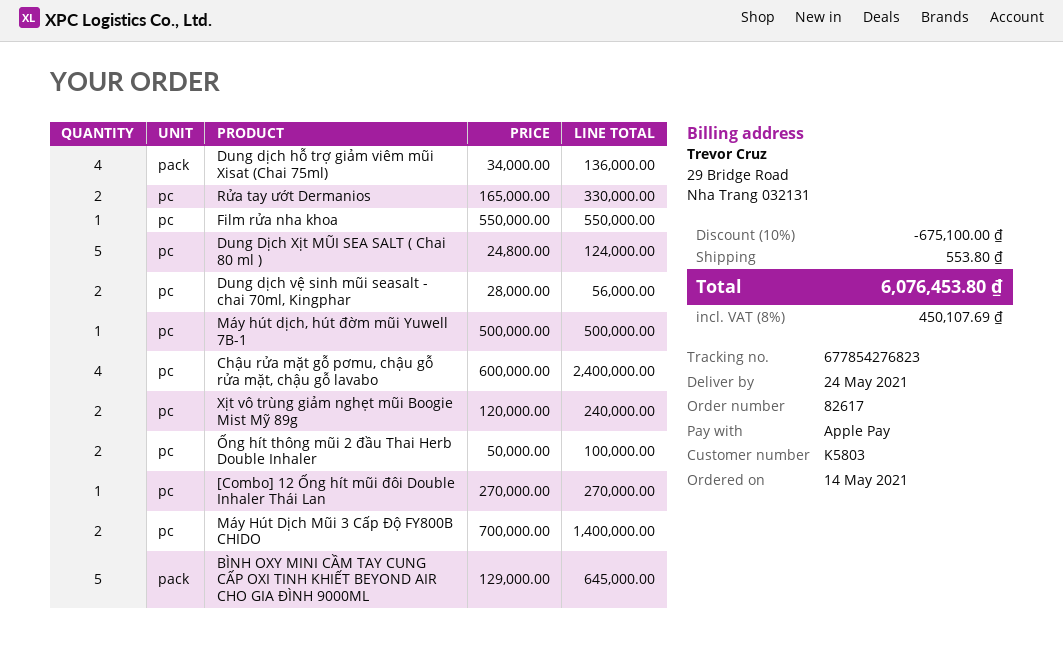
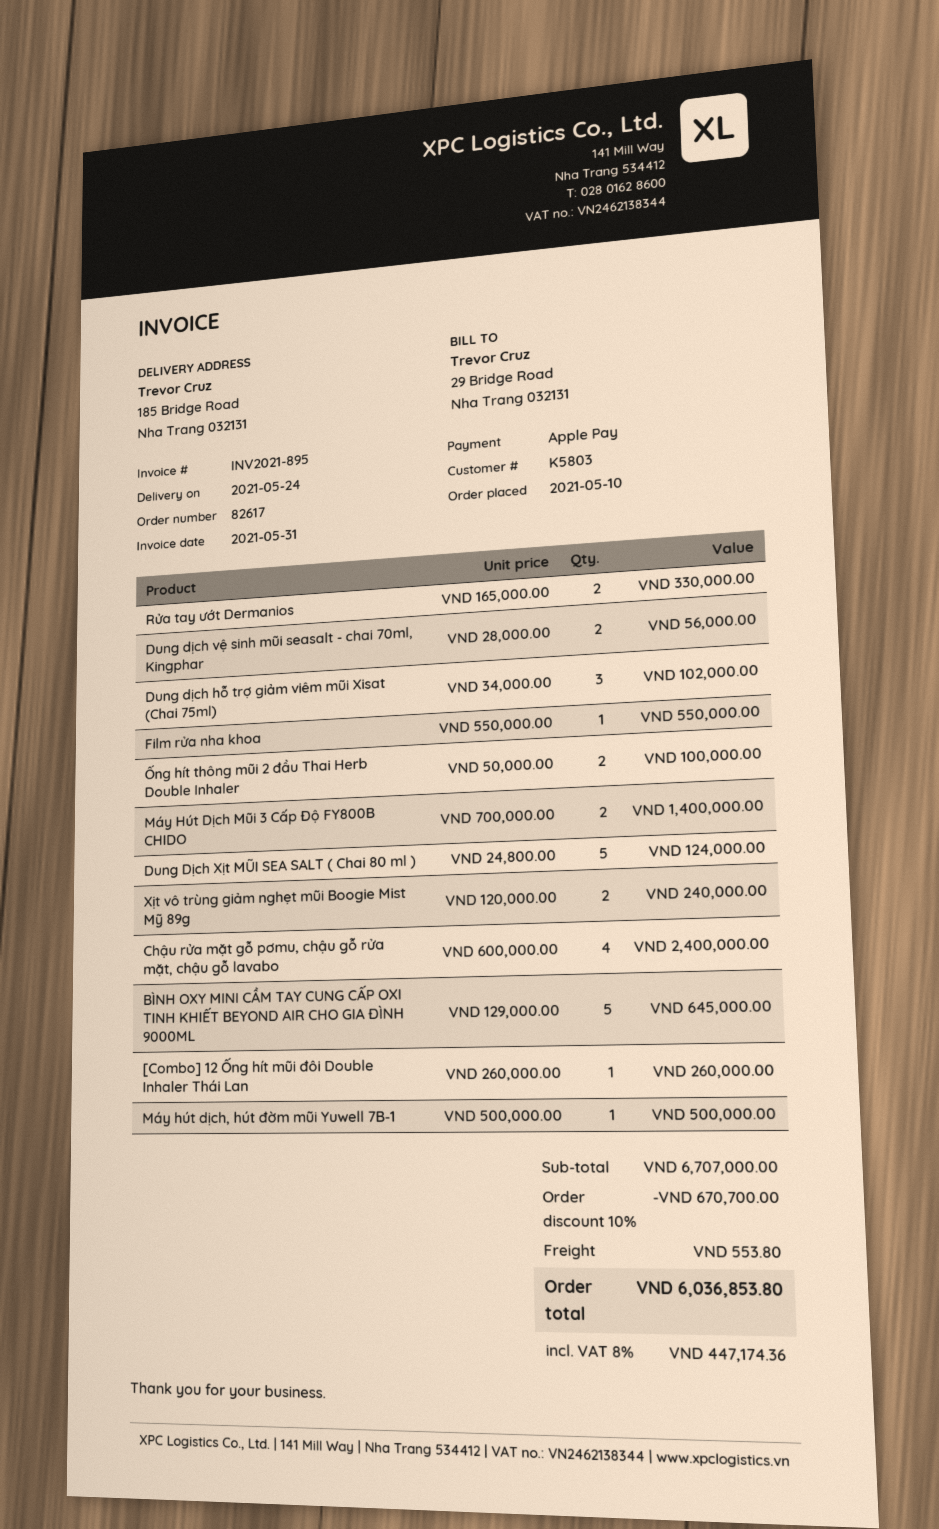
order date: 2021-05-14 -> 2021-05-10
Dung dịch hỗ trợ giảm viêm mũi Xisat (Chai 75ml): 4 x 34000.00 = 136000.00 -> 3 x 34000.00 = 102000.00
[Combo] 12 Ống hít mũi đôi Double Inhaler Thái Lan: 1 x 270000.00 = 270000.00 -> 1 x 260000.00 = 260000.00
discount: 10% = 675100.00 -> 10% = 670700.00
tax: 8% = 450107.69 -> 8% = 447174.36
total: 6076453.80 -> 6036853.80

